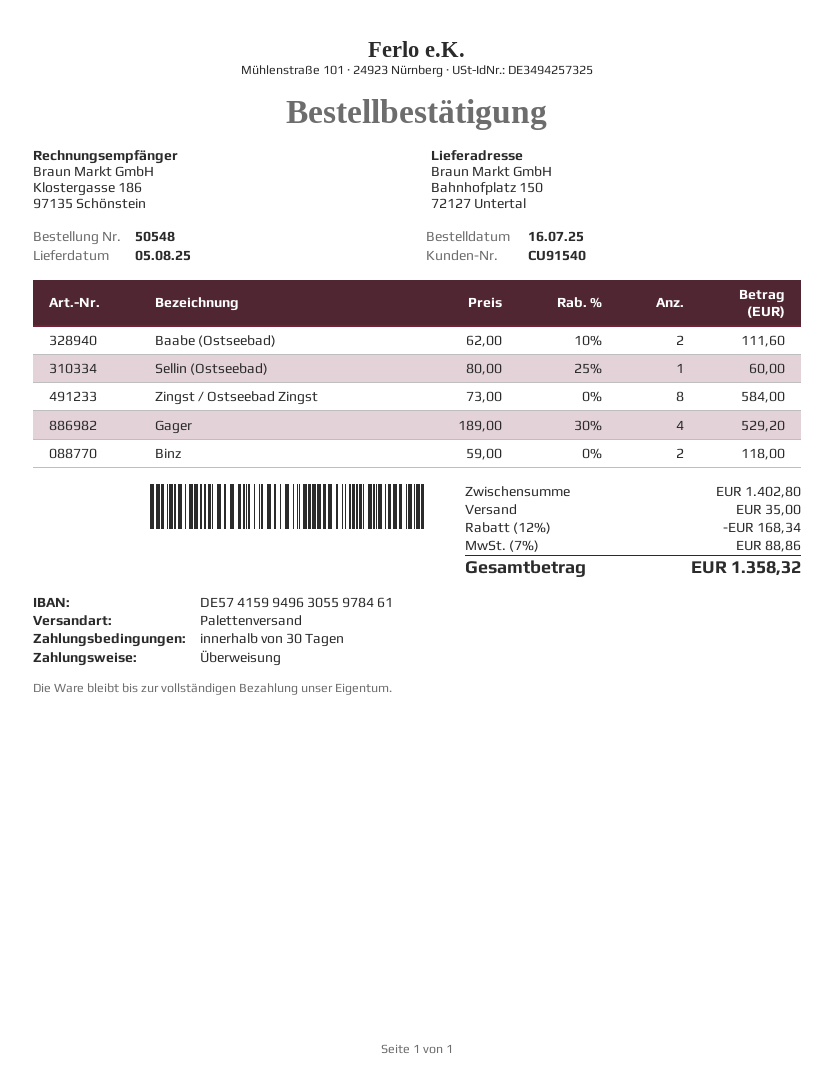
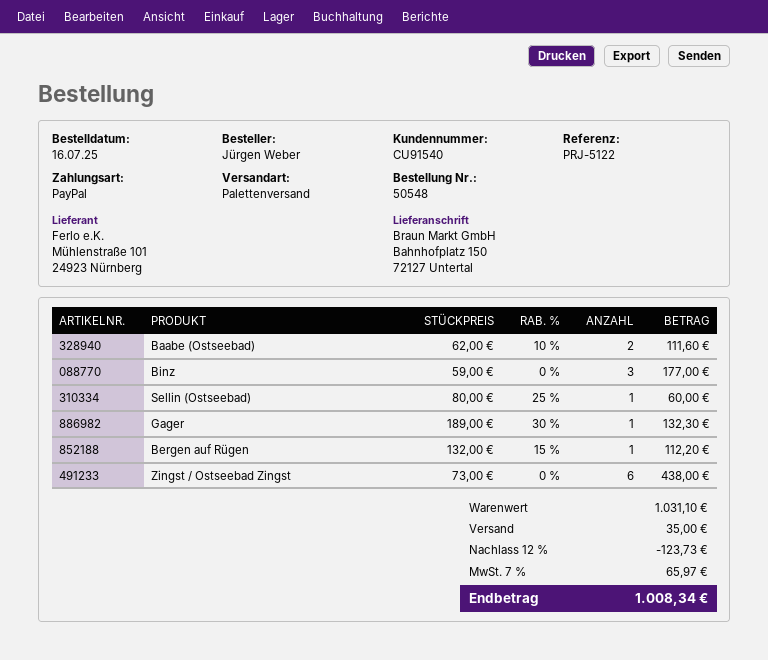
payment method: bank transfer -> PayPal
Zingst / Ostseebad Zingst: 8 x 73.00 = 584.00 -> 6 x 73.00 = 438.00
Gager: 4 x 189.00 - 30% = 529.20 -> 1 x 189.00 - 30% = 132.30
Binz: 2 x 59.00 = 118.00 -> 3 x 59.00 = 177.00
Bergen auf Rügen: none -> 1 x 132.00 - 15% = 112.20
subtotal: 1402.80 -> 1031.10
discount: 12% = 168.34 -> 12% = 123.73
tax: 7% = 88.86 -> 7% = 65.97
total: 1358.32 -> 1008.34

